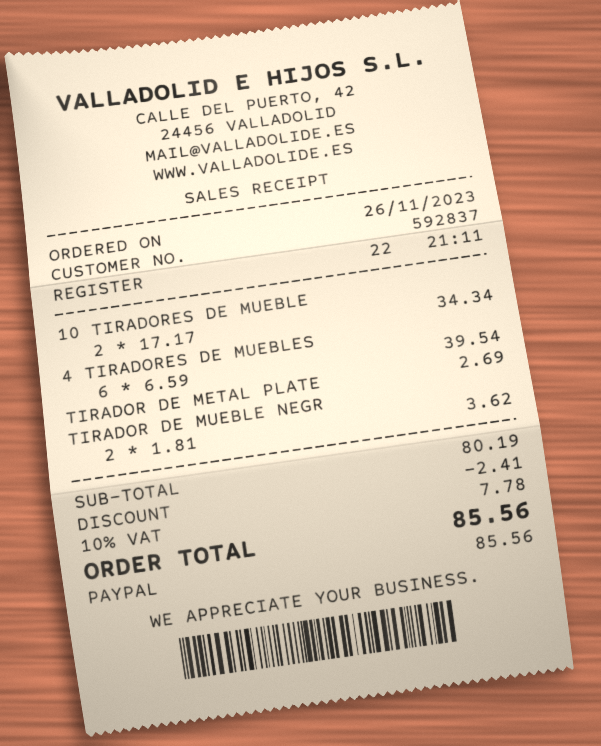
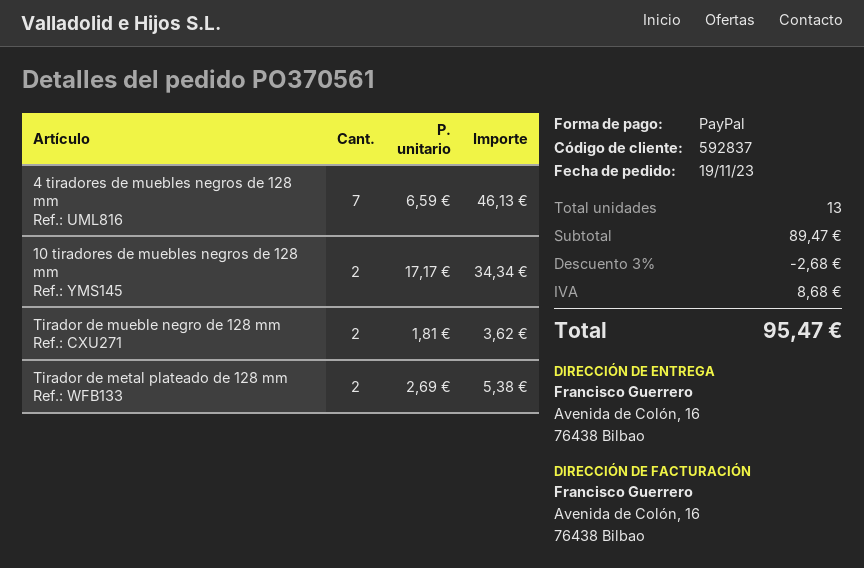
order date: 2023-11-26 -> 2023-11-19
4 TIRADORES DE MUEBLES: 6 x 6.59 = 39.54 -> 7 x 6.59 = 46.13
TIRADOR DE METAL PLATE: 1 x 2.69 = 2.69 -> 2 x 2.69 = 5.38
subtotal: 80.19 -> 89.47
discount: 2.41 -> 2.68
tax: 7.78 -> 8.68
total: 85.56 -> 95.47

